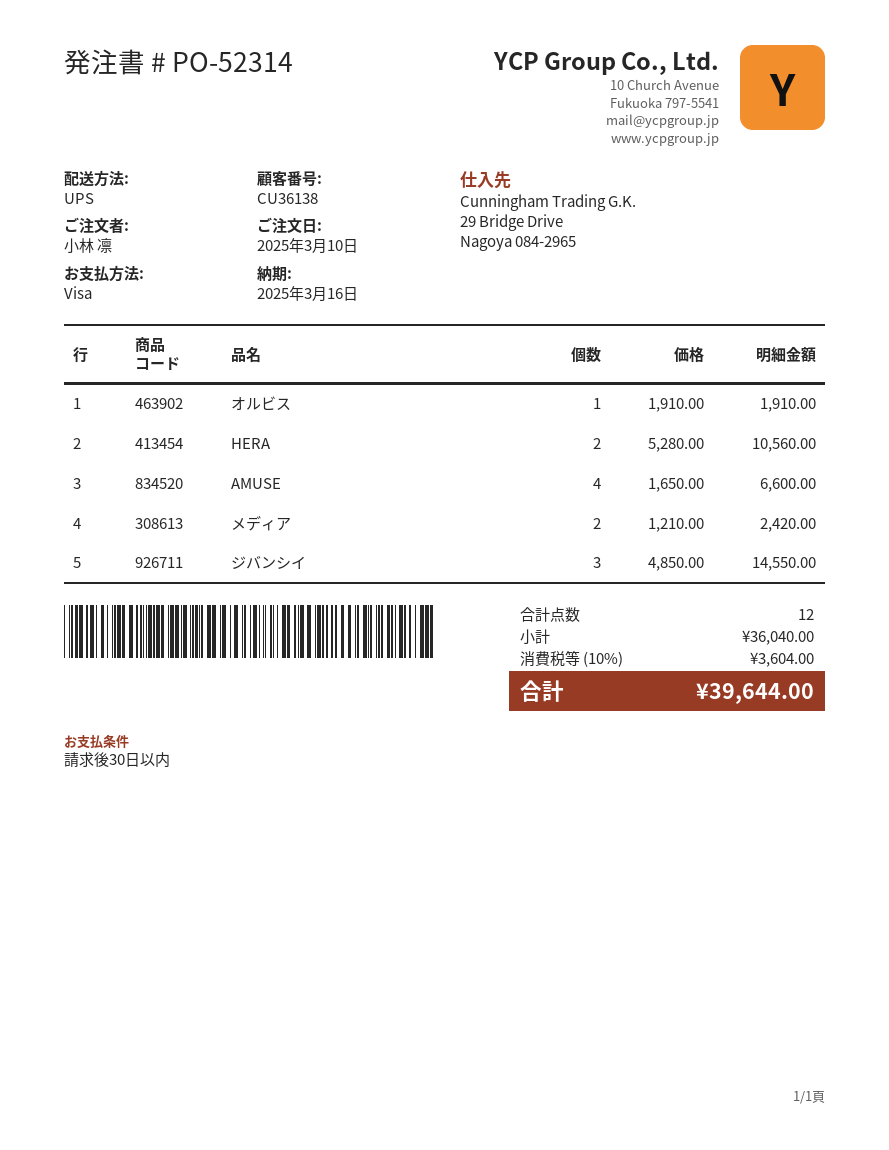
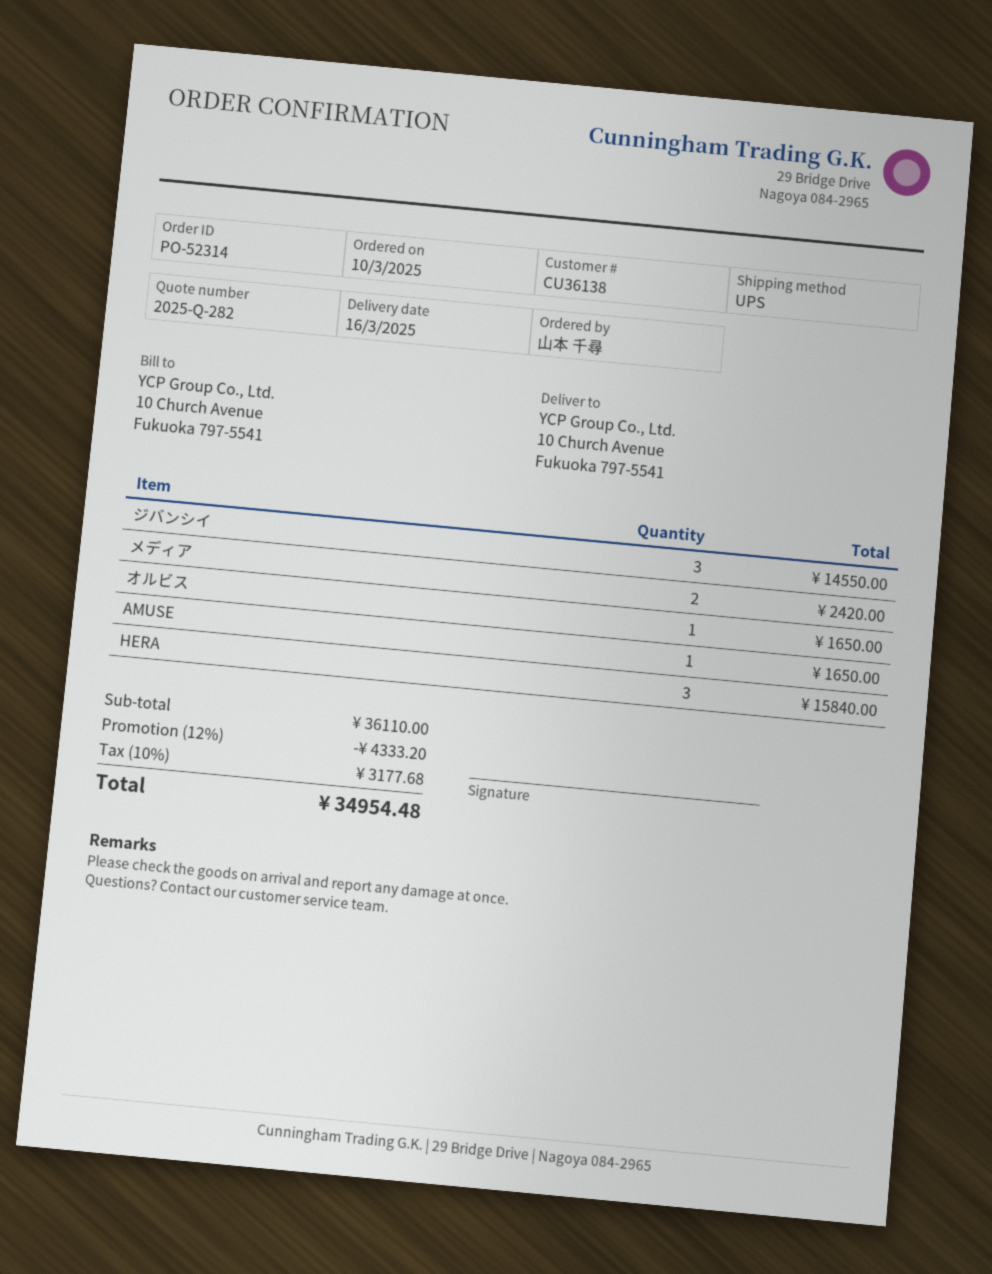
ordered by: 小林 凛 -> 山本 千尋
オルビス: 1 for 1910.00 -> 1 for 1650.00
HERA: 2 for 10560.00 -> 3 for 15840.00
AMUSE: 4 for 6600.00 -> 1 for 1650.00
subtotal: 36040.00 -> 36110.00
discount: none -> 12% = 4333.20
tax: 10% = 3604.00 -> 10% = 3177.68
total: 39644.00 -> 34954.48

